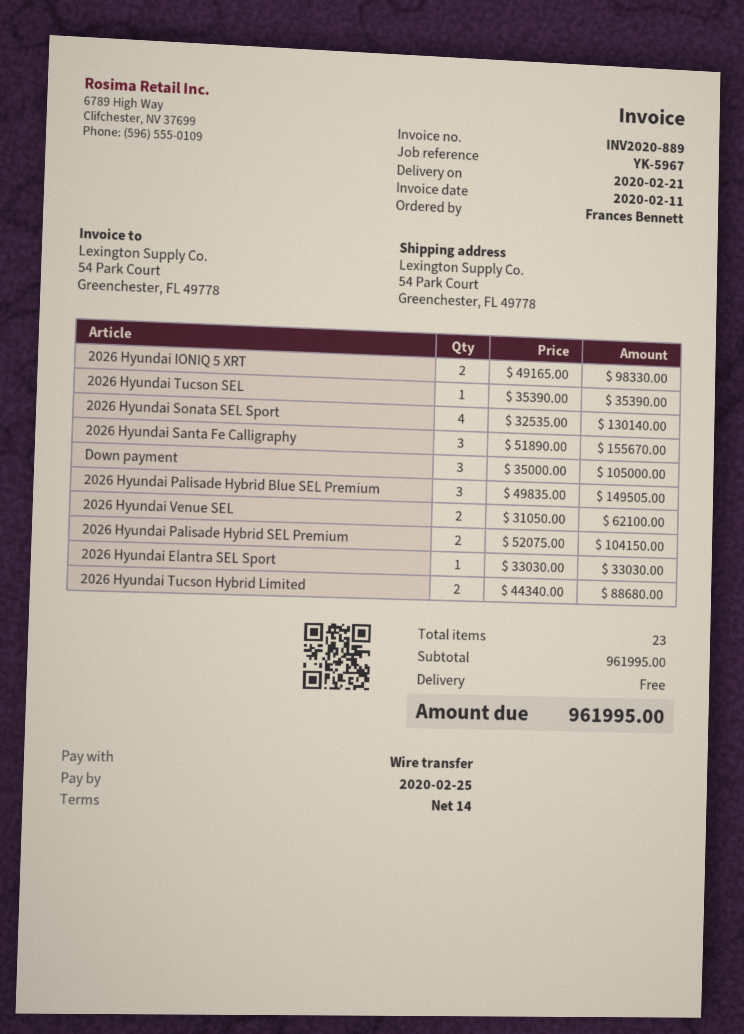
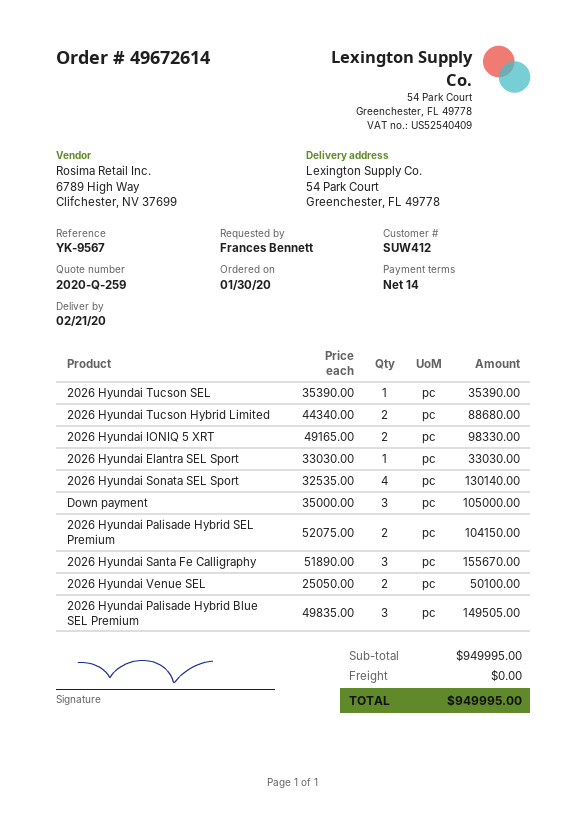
reference: YK-5967 -> YK-9567
2026 Hyundai Venue SEL: 2 x 31050.00 = 62100.00 -> 2 x 25050.00 = 50100.00
subtotal: 961995.00 -> 949995.00
total: 961995.00 -> 949995.00

